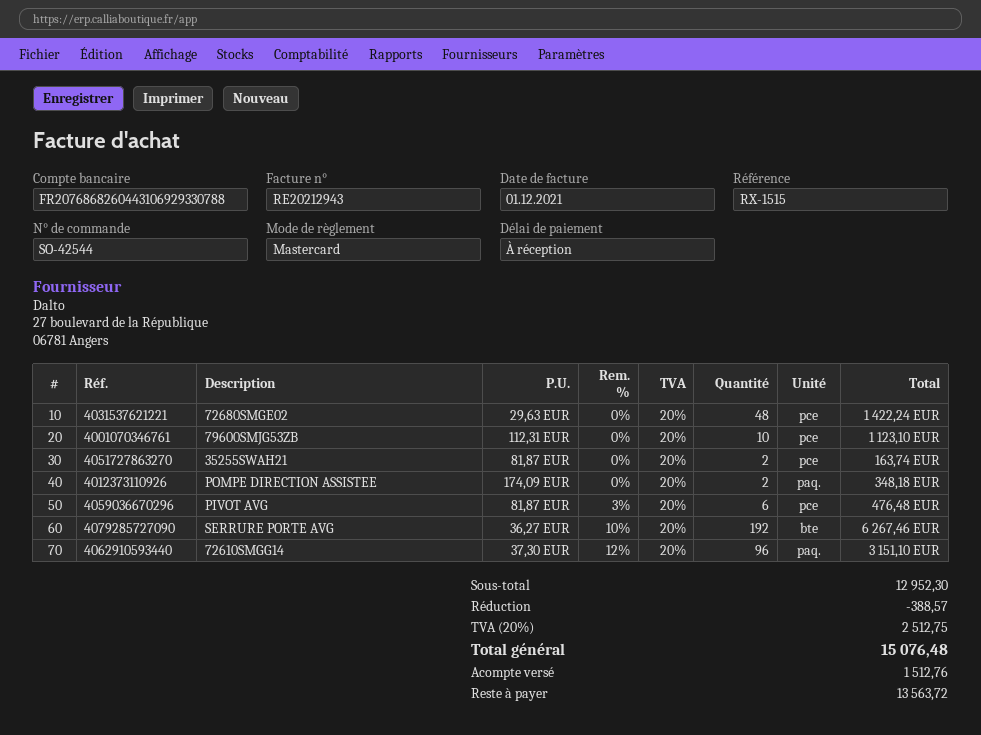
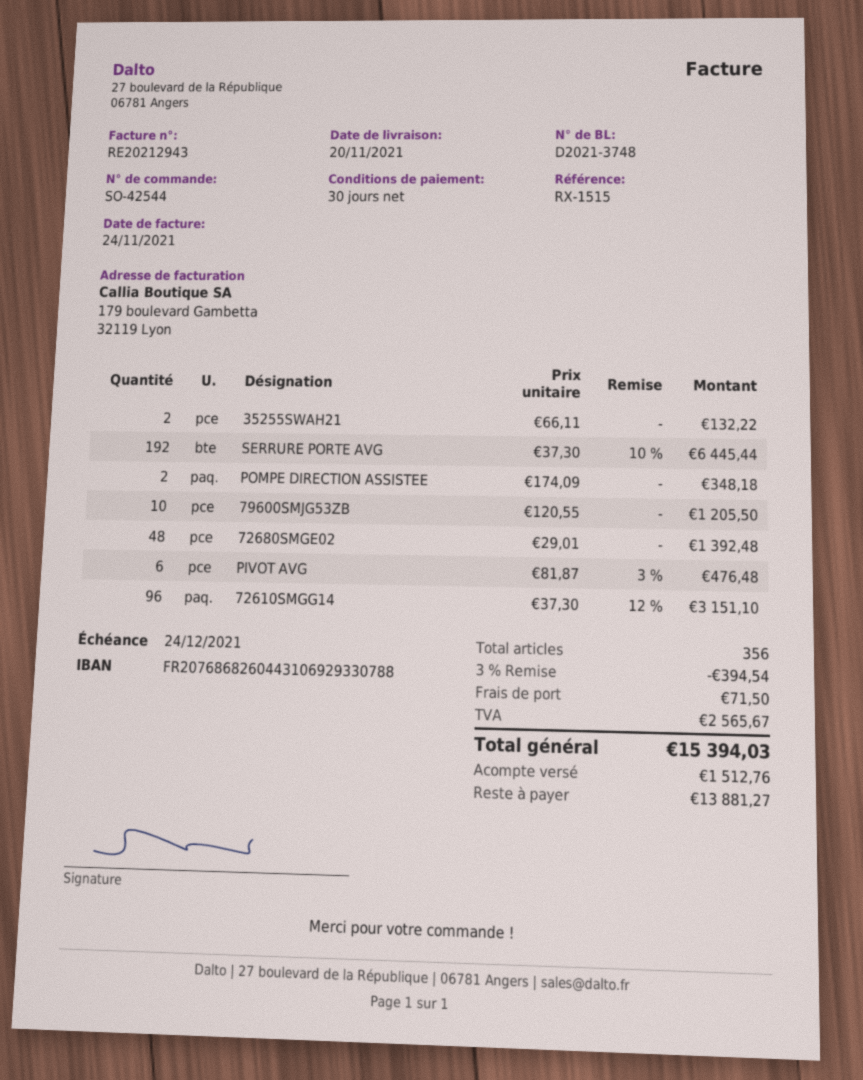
invoice date: 2021-12-01 -> 2021-11-24
payment terms: on receipt -> 30 days
72680SMGE02: 48 x 29.63 = 1422.24 -> 48 x 29.01 = 1392.48
79600SMJG53ZB: 10 x 112.31 = 1123.10 -> 10 x 120.55 = 1205.50
35255SWAH21: 2 x 81.87 = 163.74 -> 2 x 66.11 = 132.22
SERRURE PORTE AVG: 192 x 36.27 - 10% = 6267.46 -> 192 x 37.30 - 10% = 6445.44
discount: 388.57 -> 394.54
shipping: none -> 71.50
tax: 2512.75 -> 2565.67
total: 15076.48 -> 15394.03
balance: 13563.72 -> 13881.27

